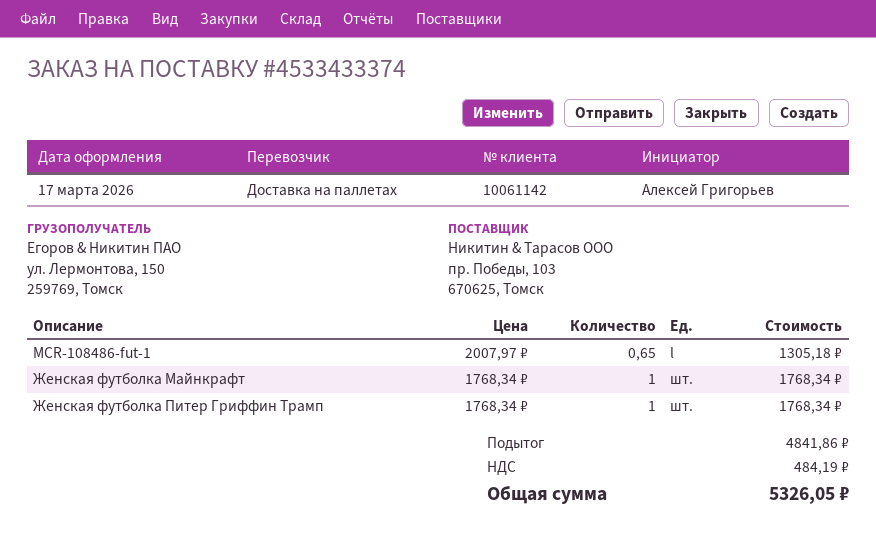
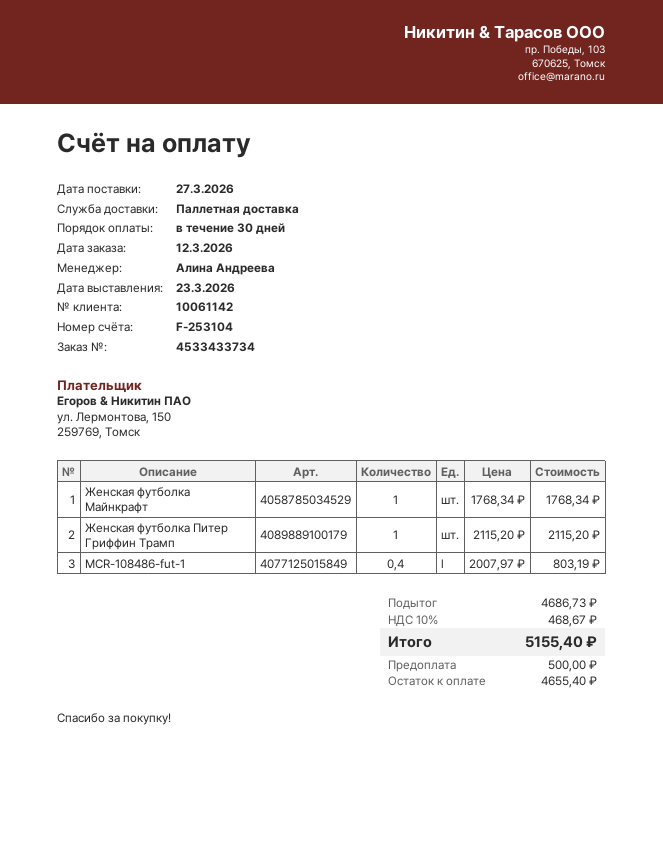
order number: 4533433374 -> 4533433734
order date: 2026-03-17 -> 2026-03-12
MCR-108486-fut-1: 0.65 x 2007.97 = 1305.18 -> 0.4 x 2007.97 = 803.19
Женская футболка Питер Гриффин Трамп: 1 x 1768.34 = 1768.34 -> 1 x 2115.20 = 2115.20
subtotal: 4841.86 -> 4686.73
tax: 484.19 -> 468.67
total: 5326.05 -> 5155.40

